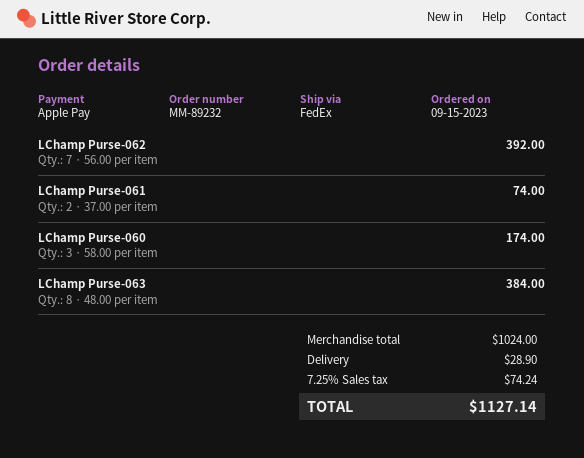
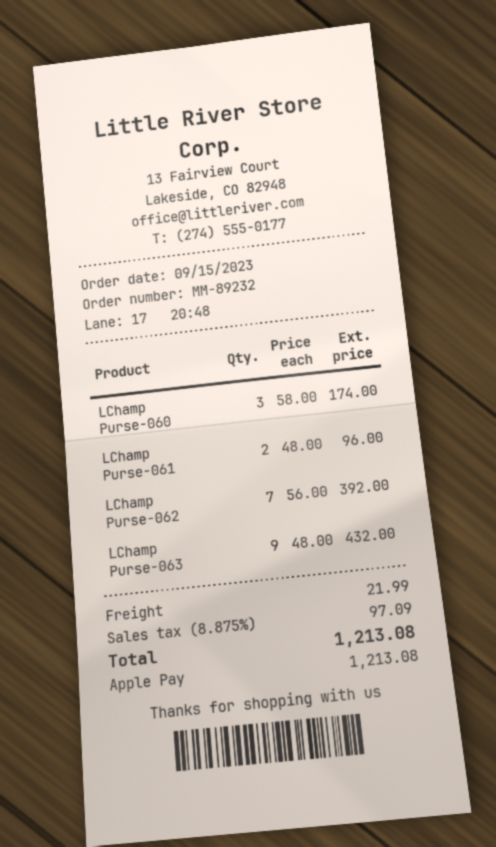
LChamp Purse-061: 2 x 37.00 = 74.00 -> 2 x 48.00 = 96.00
LChamp Purse-063: 8 x 48.00 = 384.00 -> 9 x 48.00 = 432.00
shipping: 28.90 -> 21.99
tax: 7.25% = 74.24 -> 8.875% = 97.09
total: 1127.14 -> 1213.08

